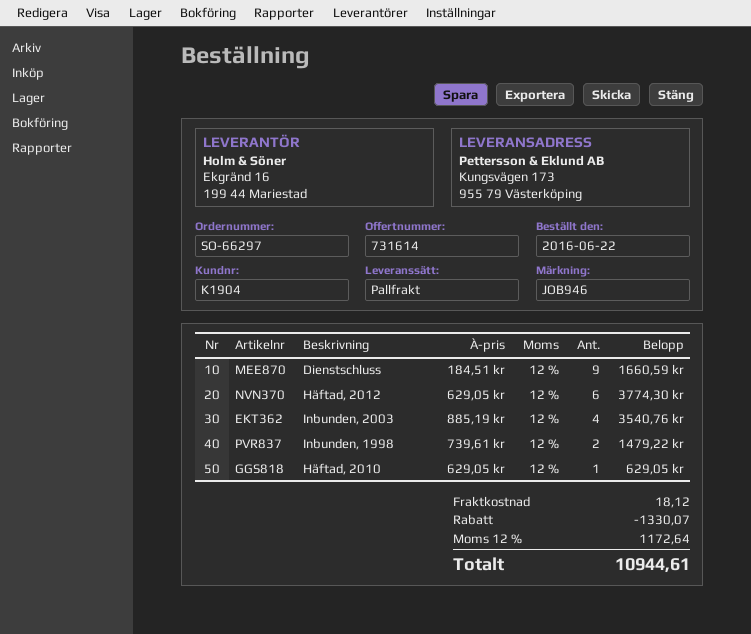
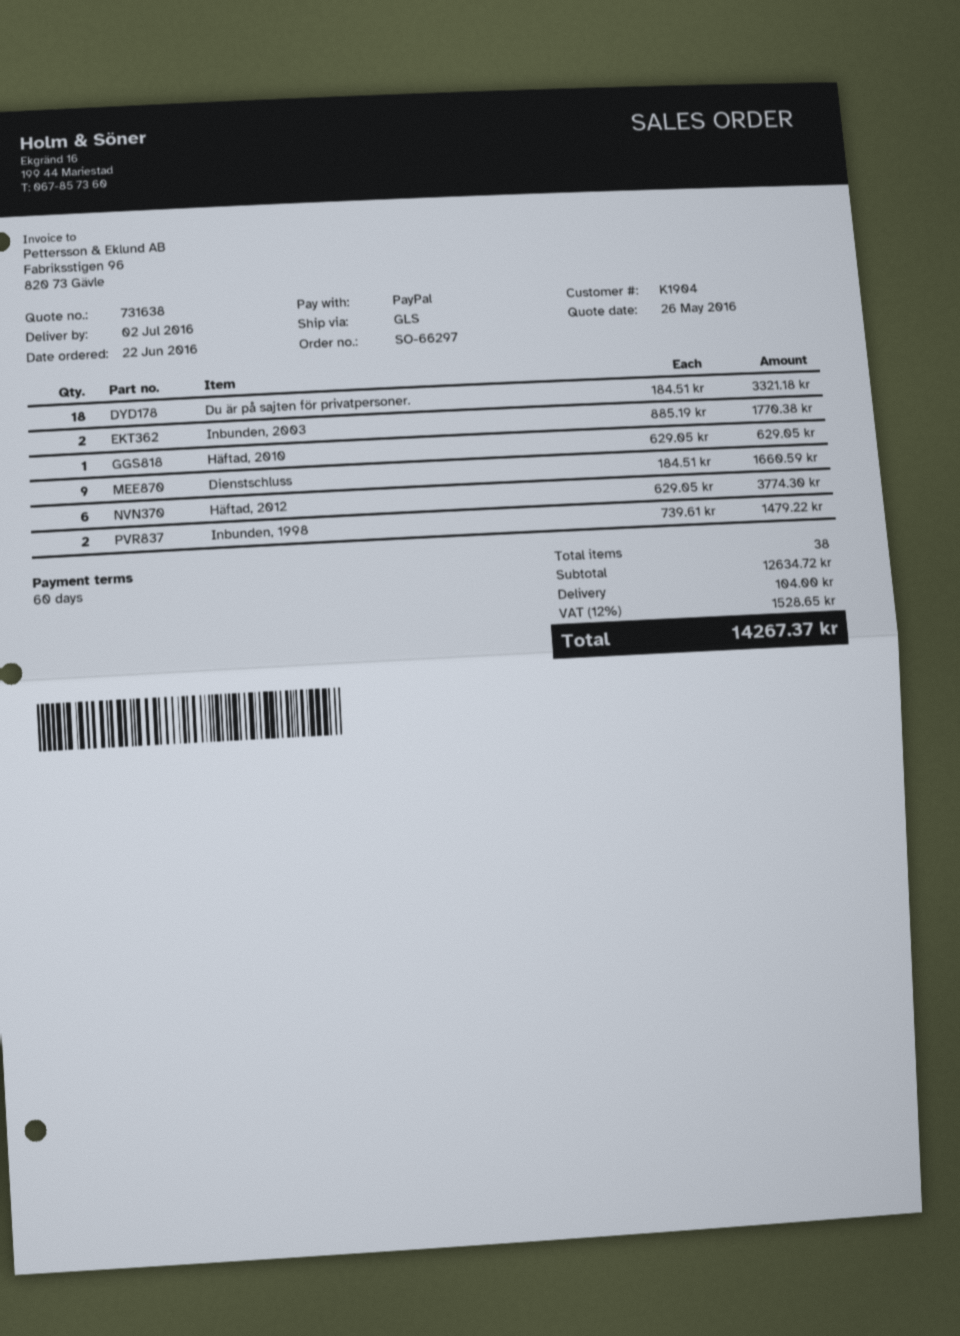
quote number: 731614 -> 731638
shipping method: pallet freight -> GLS
Inbunden, 2003: 4 x 885.19 = 3540.76 -> 2 x 885.19 = 1770.38
Du är på sajten för privatpersoner.: none -> 18 x 184.51 = 3321.18
discount: 1330.07 -> none
shipping: 18.12 -> 104.00
tax: 12% = 1172.64 -> 12% = 1528.65
total: 10944.61 -> 14267.37

